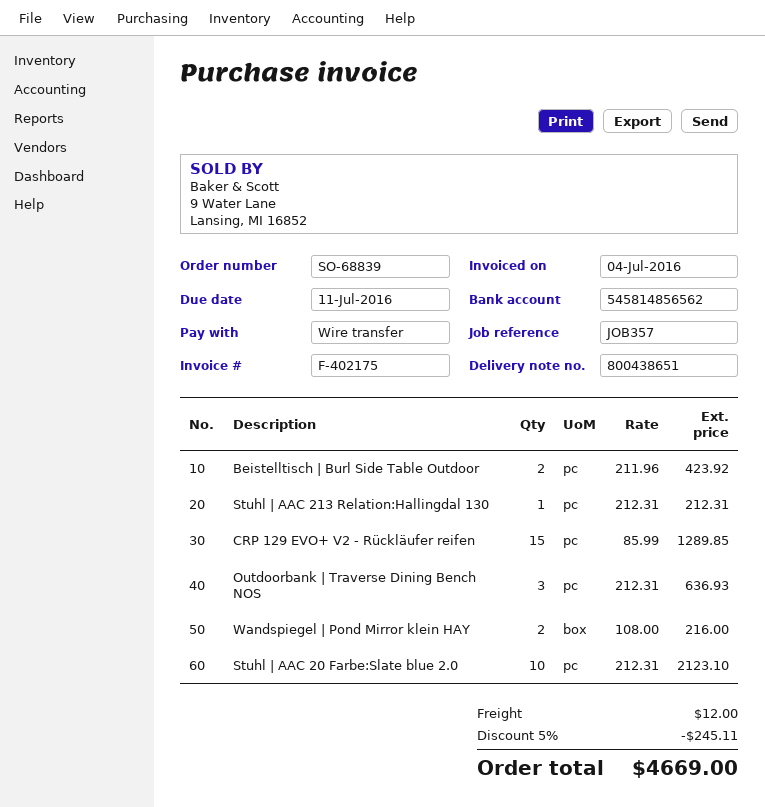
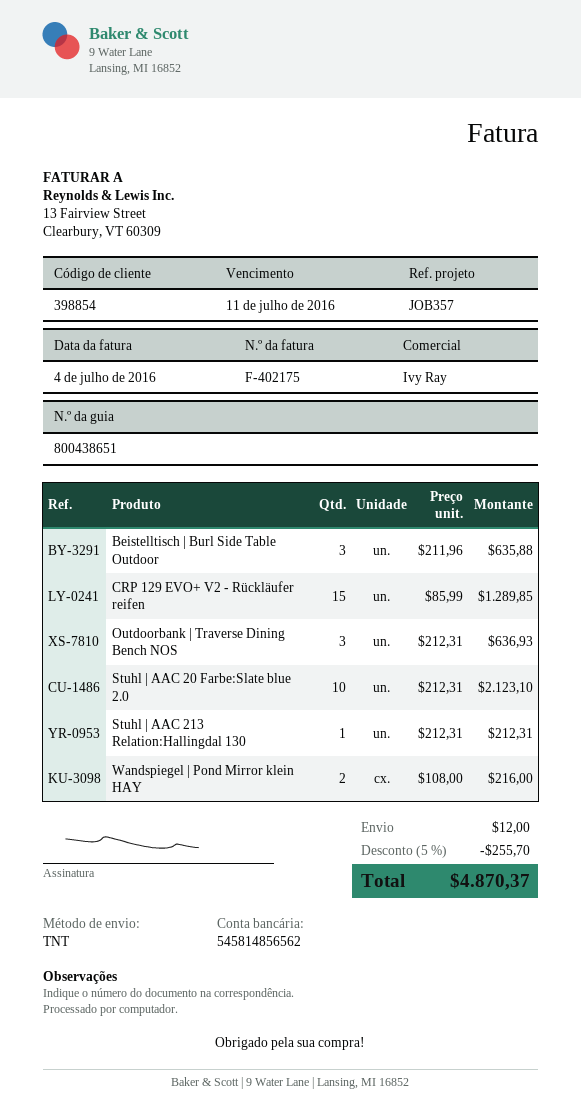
Beistelltisch | Burl Side Table Outdoor: 2 x 211.96 = 423.92 -> 3 x 211.96 = 635.88
discount: 5% = 245.11 -> 5% = 255.70
total: 4669.00 -> 4870.37

